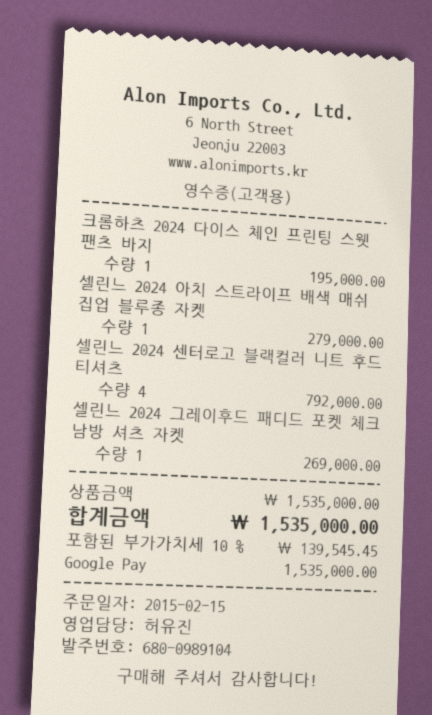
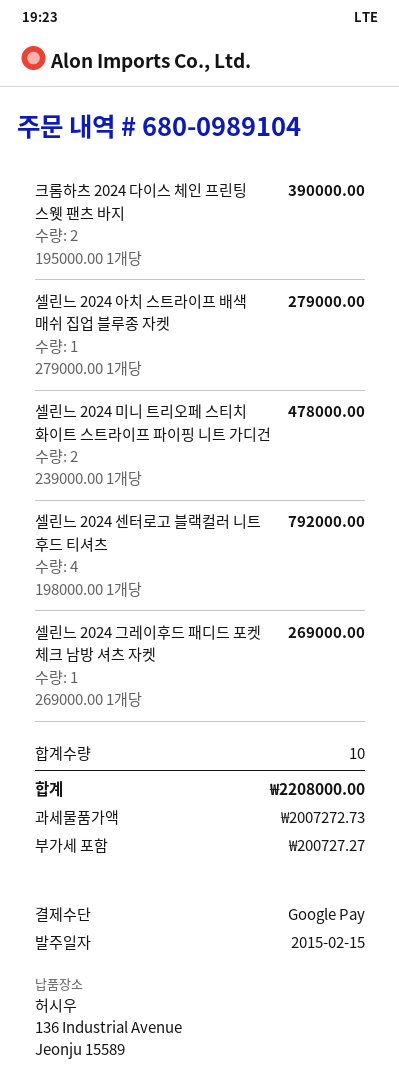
크롬하츠 2024 다이스 체인 프린팅 스웻 팬츠 바지: 1 for 195000.00 -> 2 for 390000.00
셀린느 2024 미니 트리오페 스티치 화이트 스트라이프 파이핑 니트 가디건: none -> 2 for 478000.00
tax: 139545.45 -> 200727.27
total: 1535000.00 -> 2208000.00

